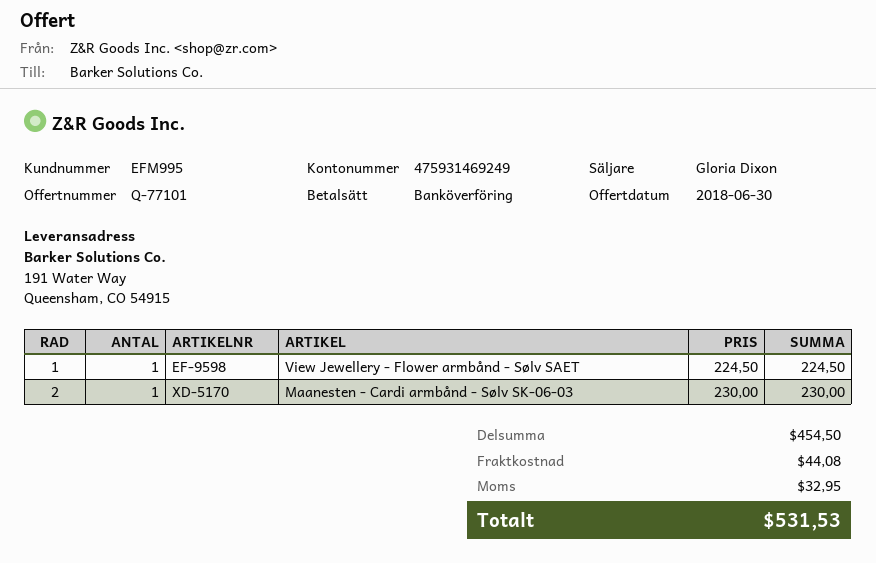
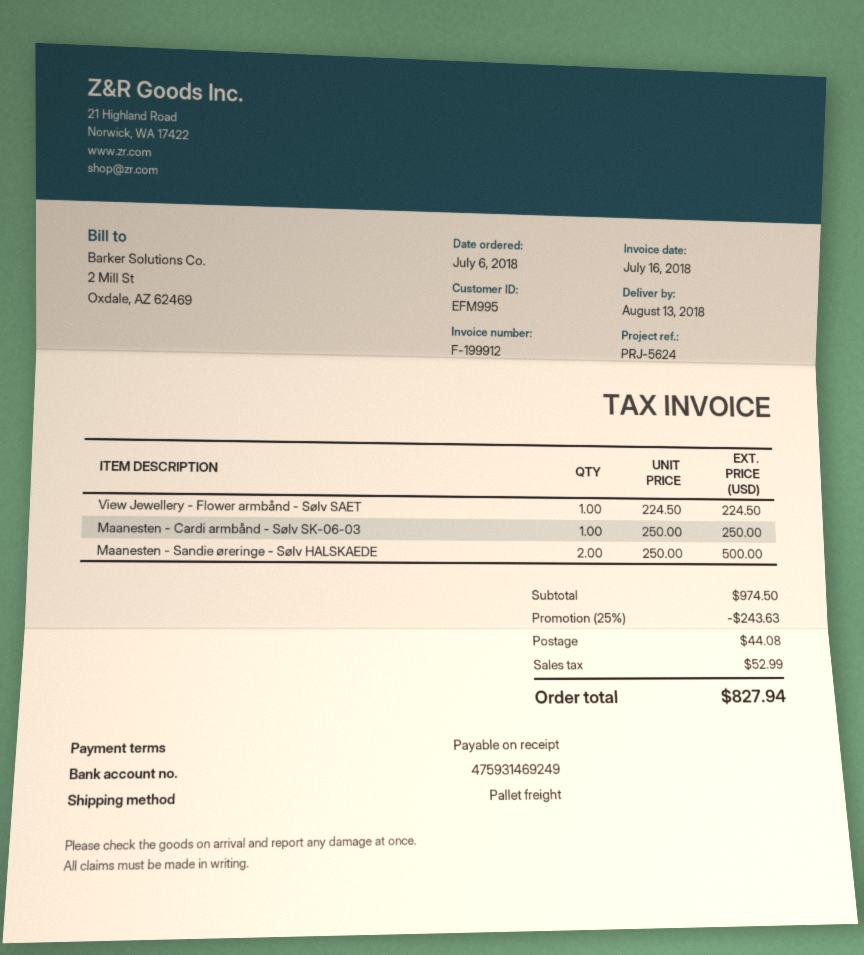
Maanesten - Cardi armbånd - Sølv SK-06-03: 1 x 230.00 = 230.00 -> 1 x 250.00 = 250.00
Maanesten - Sandie øreringe - Sølv HALSKAEDE: none -> 2 x 250.00 = 500.00
subtotal: 454.50 -> 974.50
discount: none -> 25% = 243.63
tax: 32.95 -> 52.99
total: 531.53 -> 827.94

